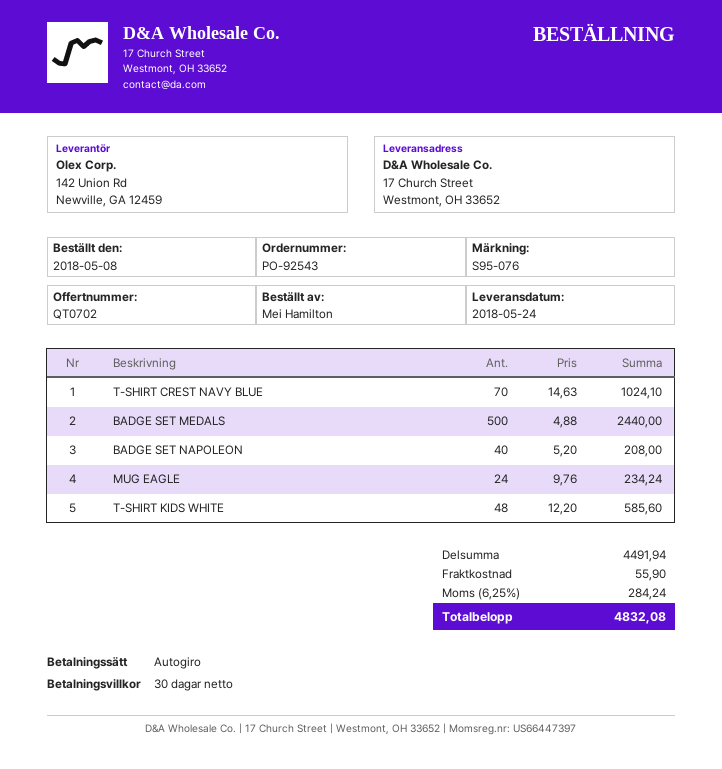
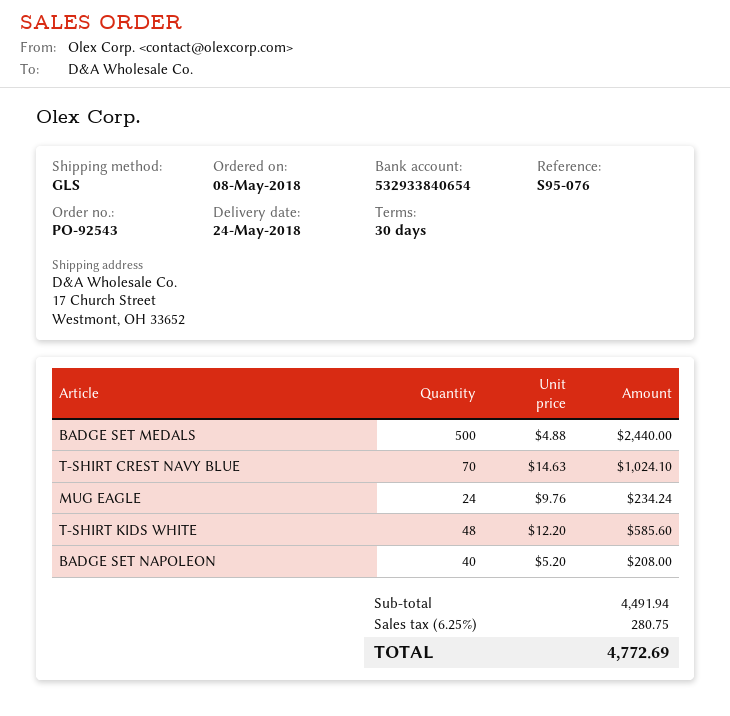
shipping: 55.90 -> none
tax: 6.25% = 284.24 -> 6.25% = 280.75
total: 4832.08 -> 4772.69

